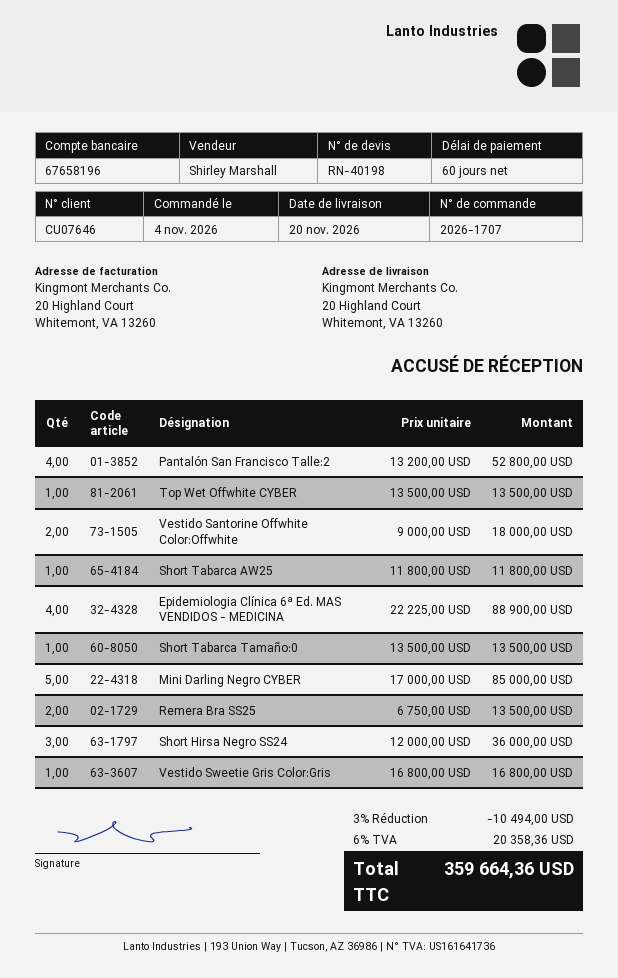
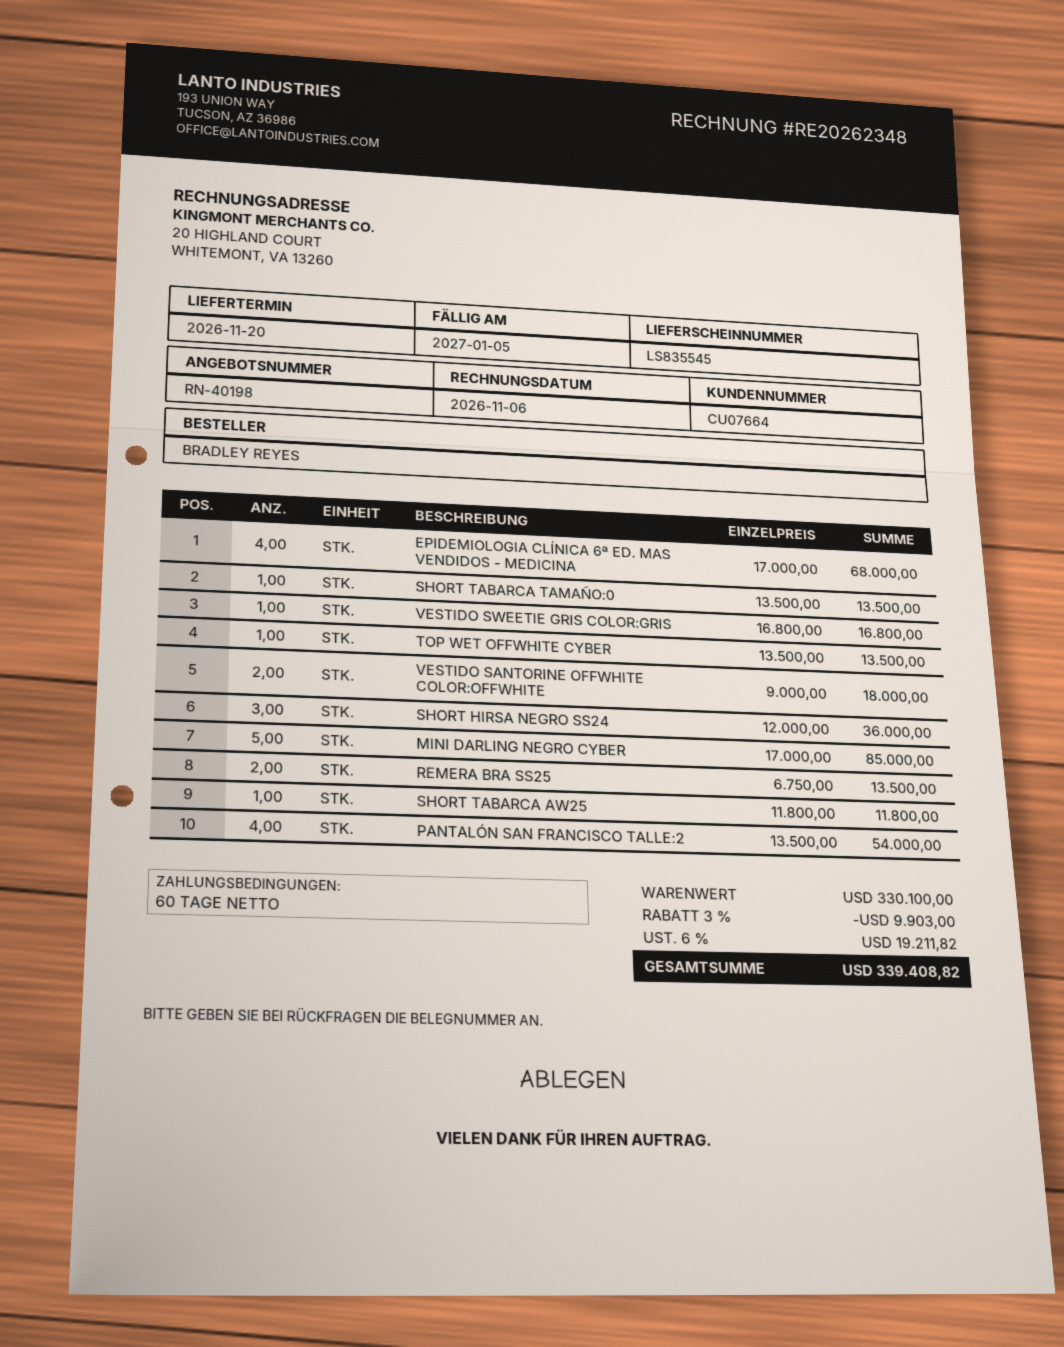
customer number: CU07646 -> CU07664
Pantalón San Francisco Talle:2: 4 x 13200.00 = 52800.00 -> 4 x 13500.00 = 54000.00
Epidemiologia Clínica 6ª Ed. MAS VENDIDOS - MEDICINA: 4 x 22225.00 = 88900.00 -> 4 x 17000.00 = 68000.00
discount: 3% = 10494.00 -> 3% = 9903.00
tax: 6% = 20358.36 -> 6% = 19211.82
total: 359664.36 -> 339408.82

